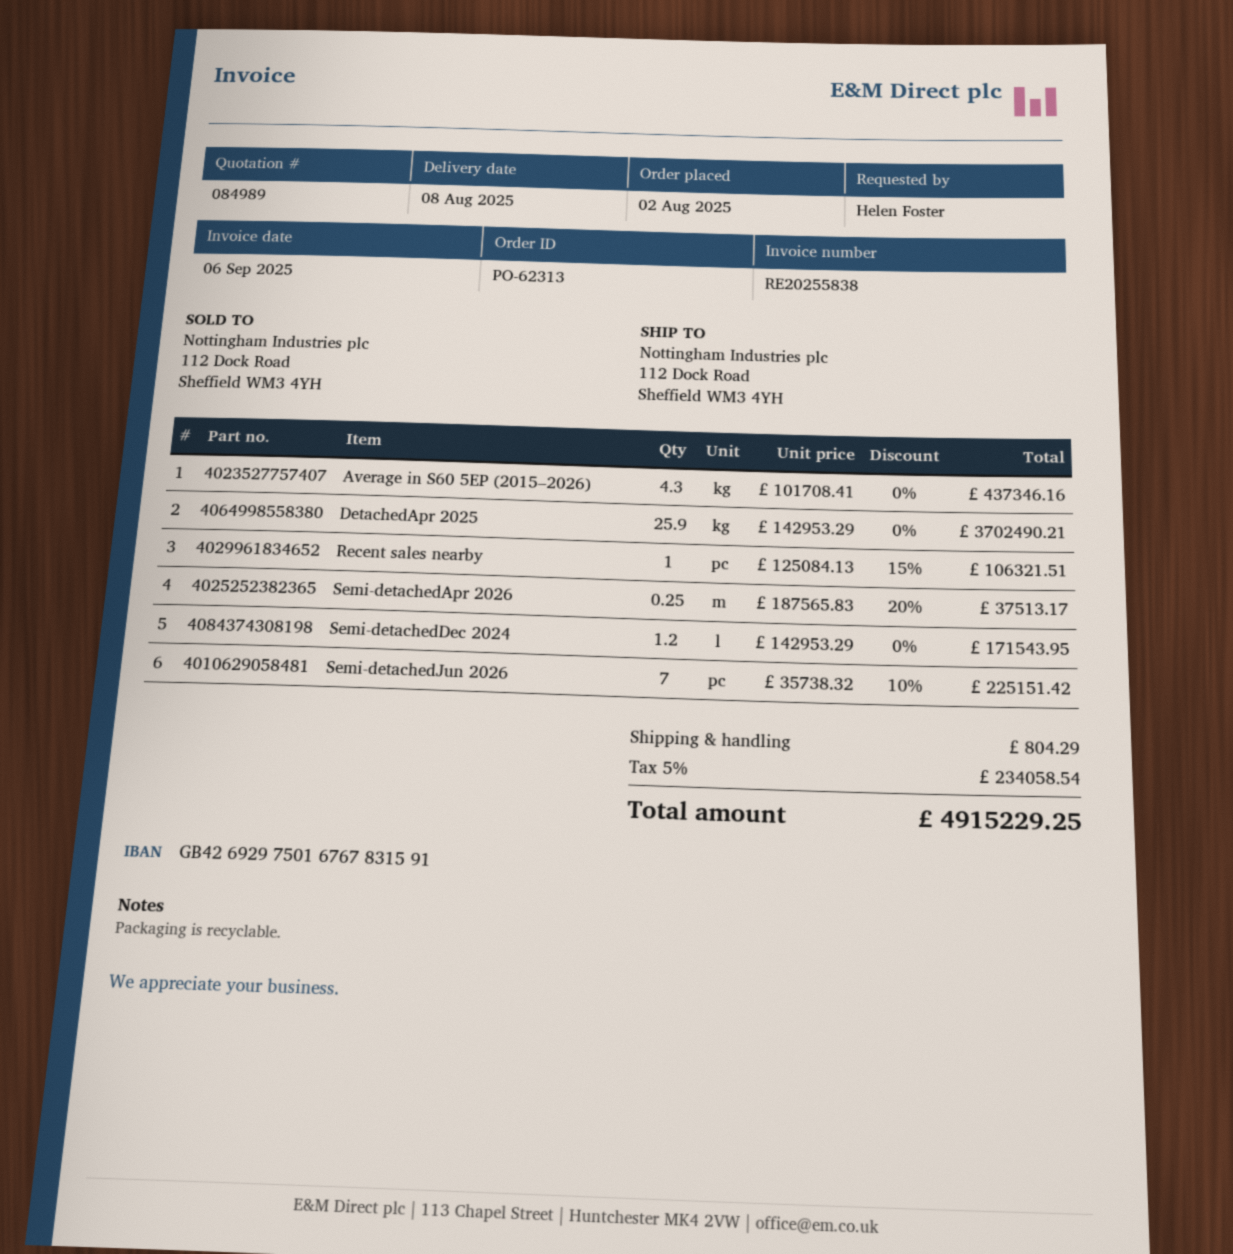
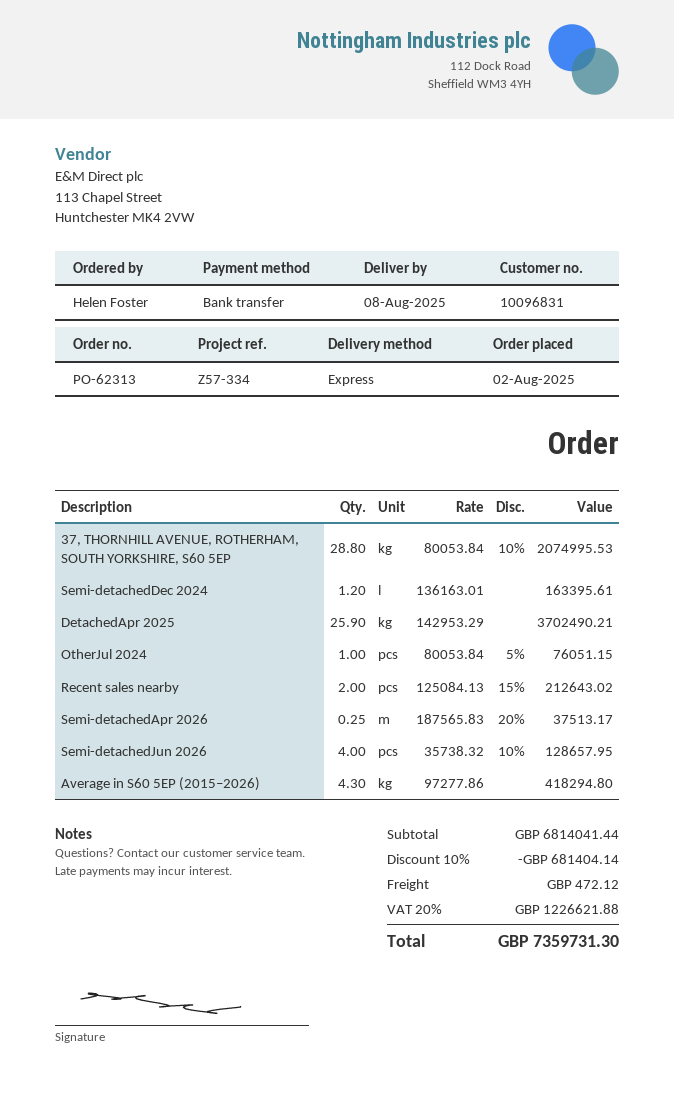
Average in S60 5EP (2015–2026): 4.3 x 101708.41 = 437346.16 -> 4.3 x 97277.86 = 418294.80
Recent sales nearby: 1 x 125084.13 - 15% = 106321.51 -> 2 x 125084.13 - 15% = 212643.02
Semi-detachedDec 2024: 1.2 x 142953.29 = 171543.95 -> 1.2 x 136163.01 = 163395.61
Semi-detachedJun 2026: 7 x 35738.32 - 10% = 225151.42 -> 4 x 35738.32 - 10% = 128657.95
37, THORNHILL AVENUE, ROTHERHAM, SOUTH YORKSHIRE, S60 5EP: none -> 28.8 x 80053.84 - 10% = 2074995.53
OtherJul 2024: none -> 1 x 80053.84 - 5% = 76051.15
discount: none -> 10% = 681404.14
shipping: 804.29 -> 472.12
tax: 5% = 234058.54 -> 20% = 1226621.88
total: 4915229.25 -> 7359731.30

